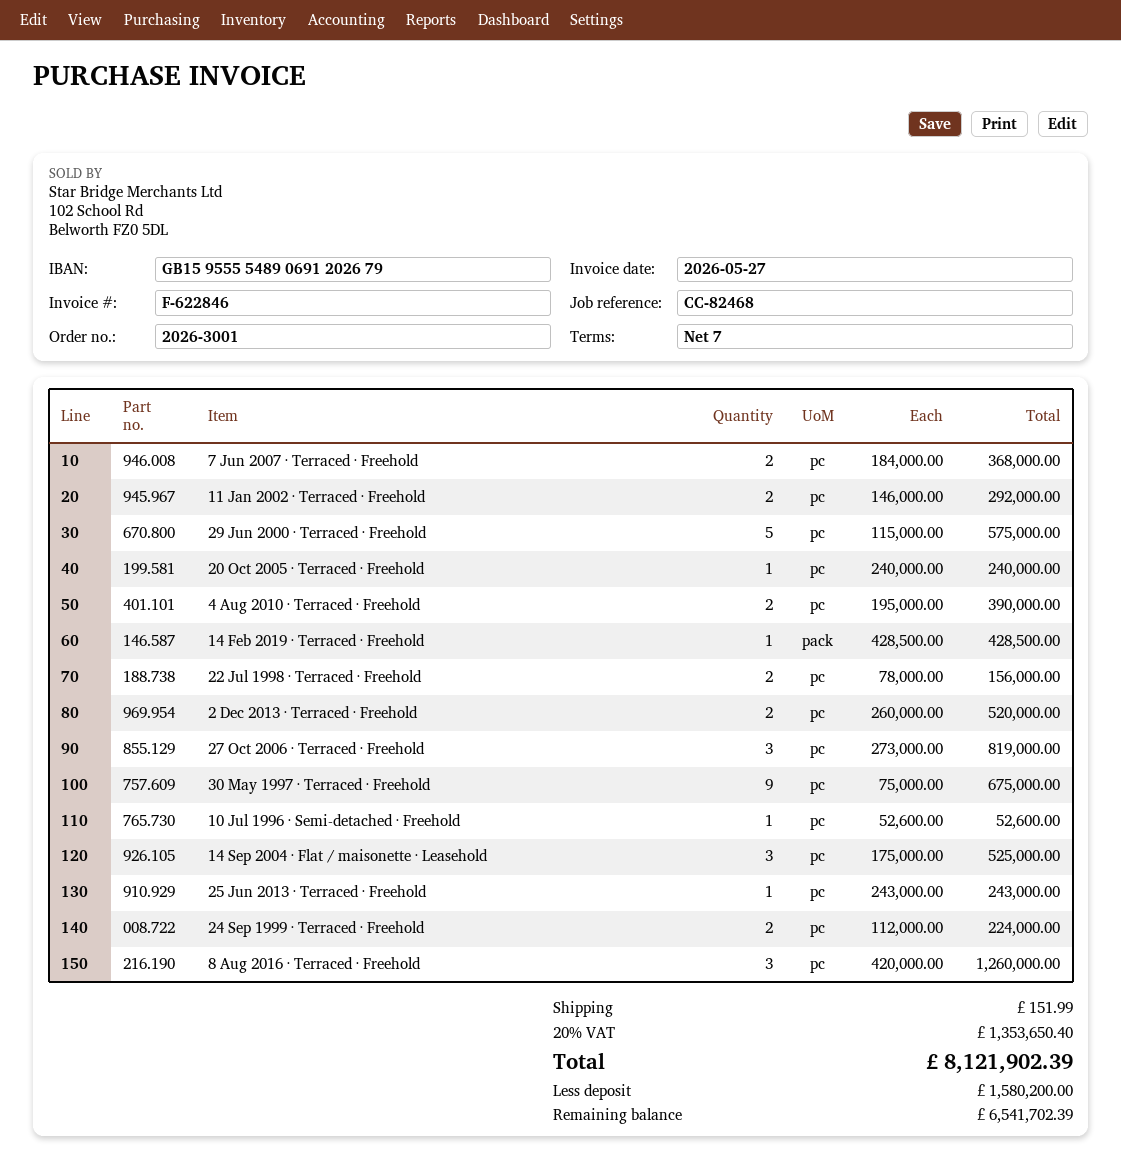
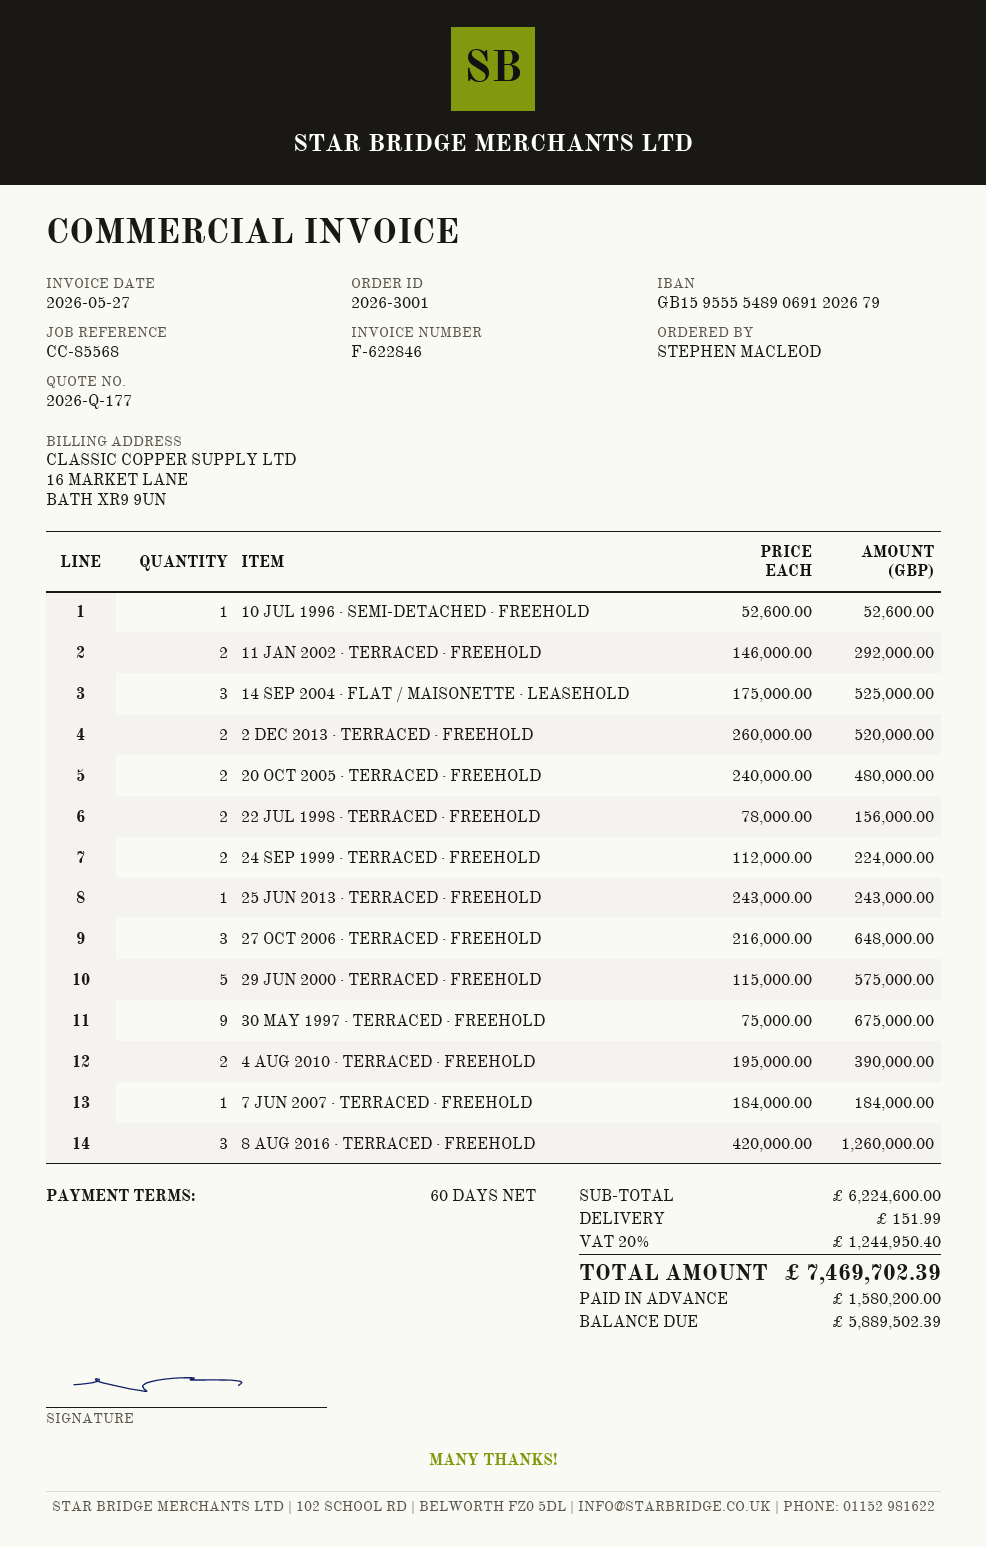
payment terms: 7 days -> 60 days
reference: CC-82468 -> CC-85568
7 Jun 2007 · Terraced · Freehold: 2 x 184000.00 = 368000.00 -> 1 x 184000.00 = 184000.00
20 Oct 2005 · Terraced · Freehold: 1 x 240000.00 = 240000.00 -> 2 x 240000.00 = 480000.00
14 Feb 2019 · Terraced · Freehold: 1 x 428500.00 = 428500.00 -> none
27 Oct 2006 · Terraced · Freehold: 3 x 273000.00 = 819000.00 -> 3 x 216000.00 = 648000.00
tax: 20% = 1353650.40 -> 20% = 1244950.40
total: 8121902.39 -> 7469702.39
balance: 6541702.39 -> 5889502.39

